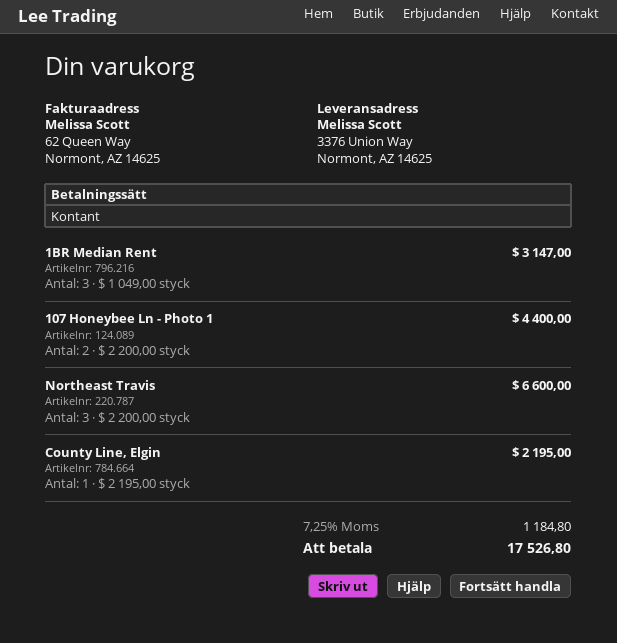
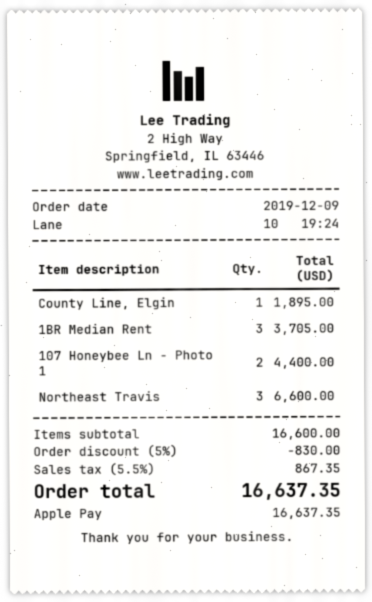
payment method: cash -> Apple Pay
1BR Median Rent: 3 for 3147.00 -> 3 for 3705.00
County Line, Elgin: 1 for 2195.00 -> 1 for 1895.00
discount: none -> 5% = 830.00
tax: 7.25% = 1184.80 -> 5.5% = 867.35
total: 17526.80 -> 16637.35

